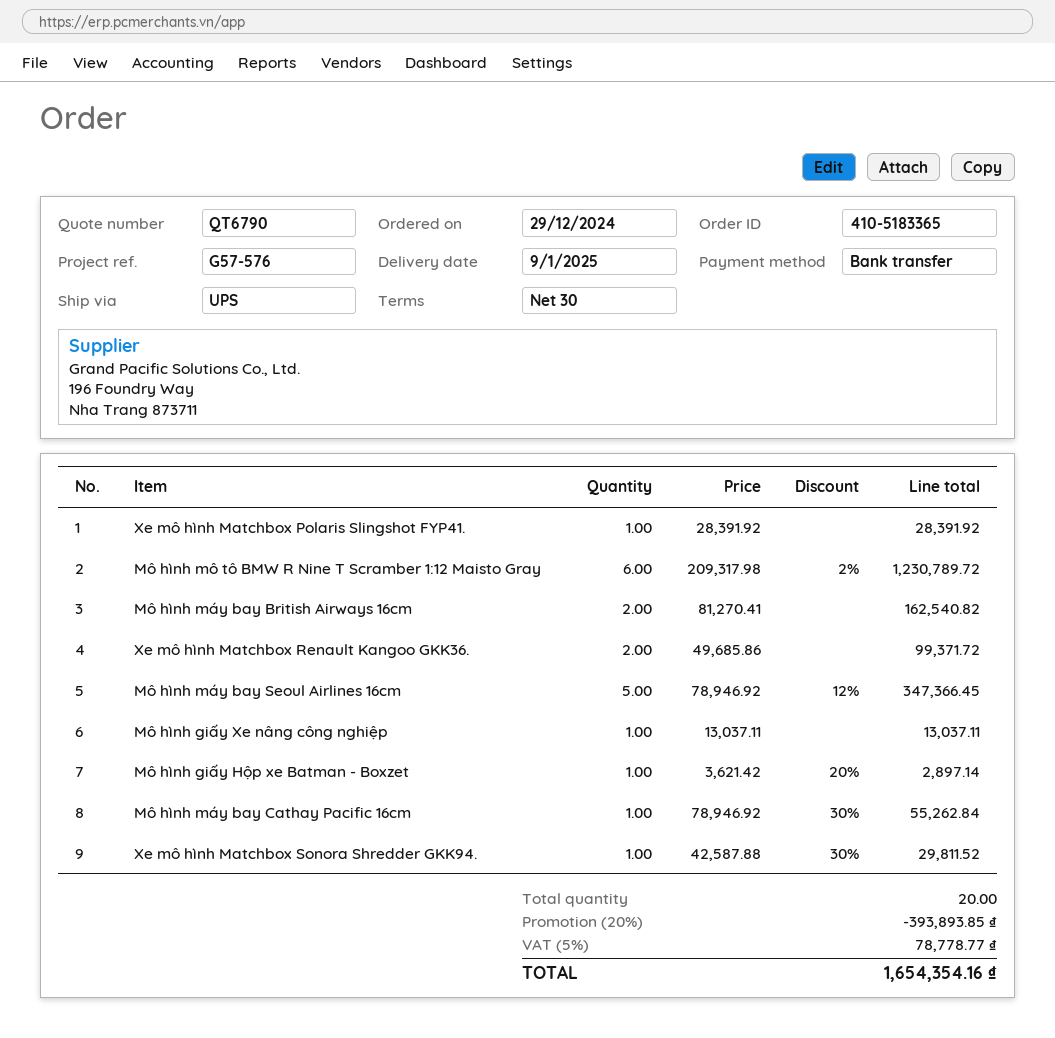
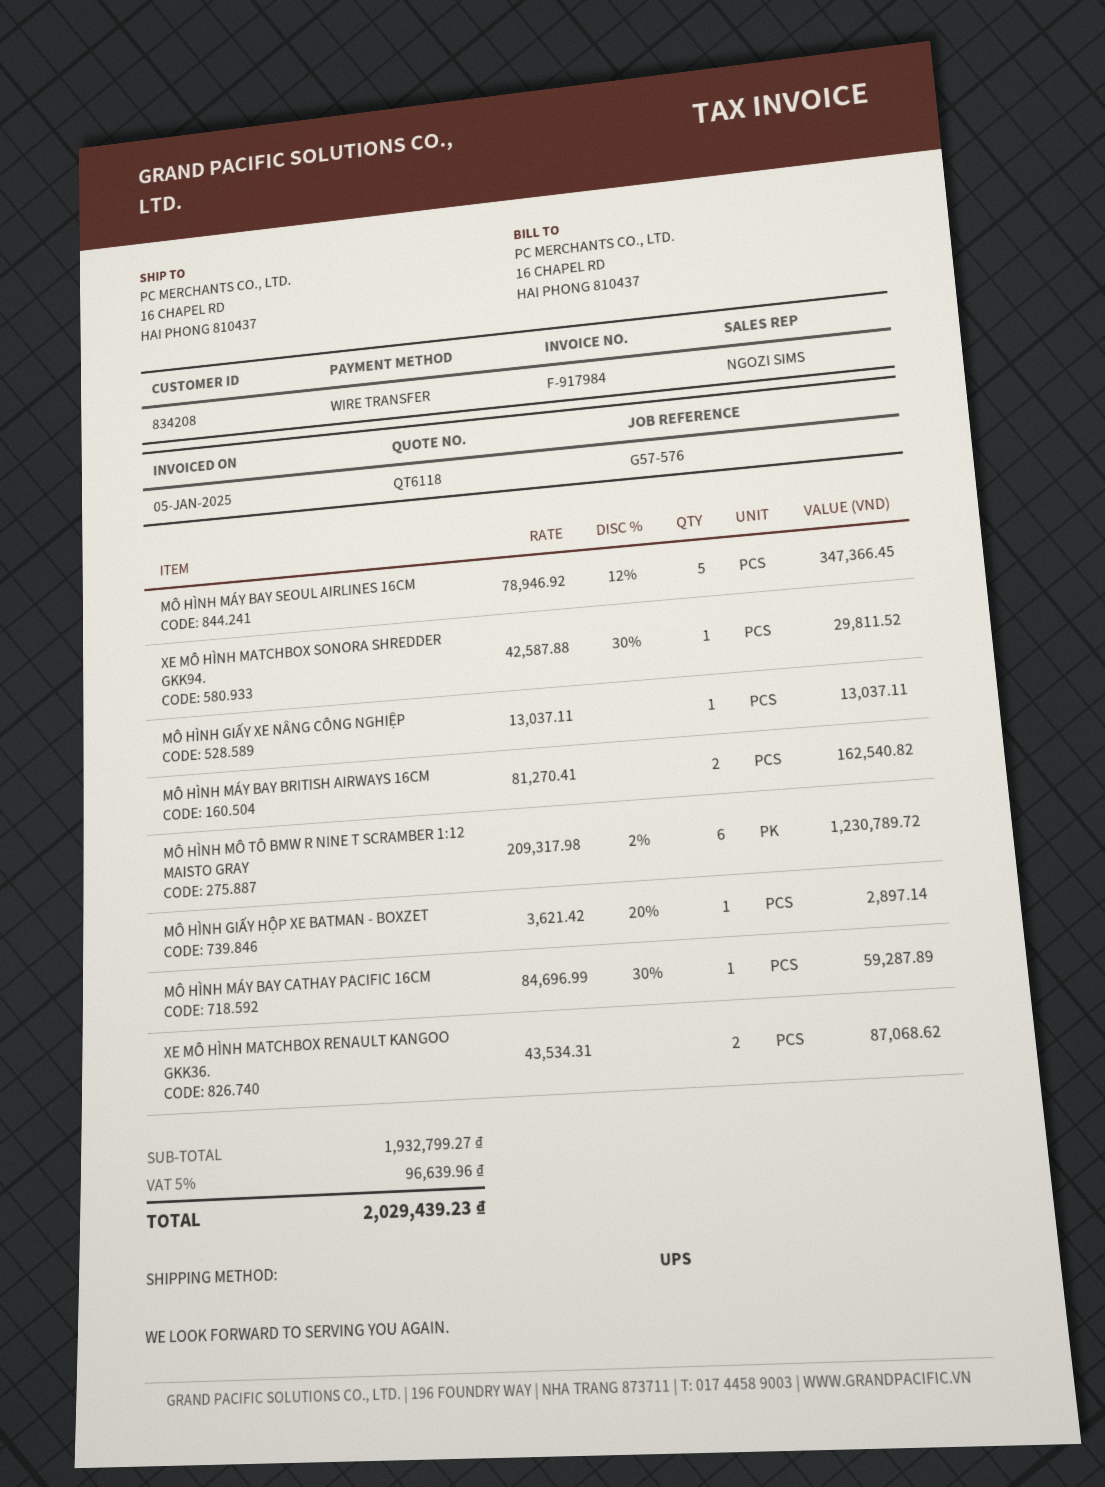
quote number: QT6790 -> QT6118
Xe mô hình Matchbox Polaris Slingshot FYP41.: 1 x 28391.92 = 28391.92 -> none
Xe mô hình Matchbox Renault Kangoo GKK36.: 2 x 49685.86 = 99371.72 -> 2 x 43534.31 = 87068.62
Mô hình máy bay Cathay Pacific 16cm: 1 x 78946.92 - 30% = 55262.84 -> 1 x 84696.99 - 30% = 59287.89
discount: 20% = 393893.85 -> none
tax: 5% = 78778.77 -> 5% = 96639.96
total: 1654354.16 -> 2029439.23

